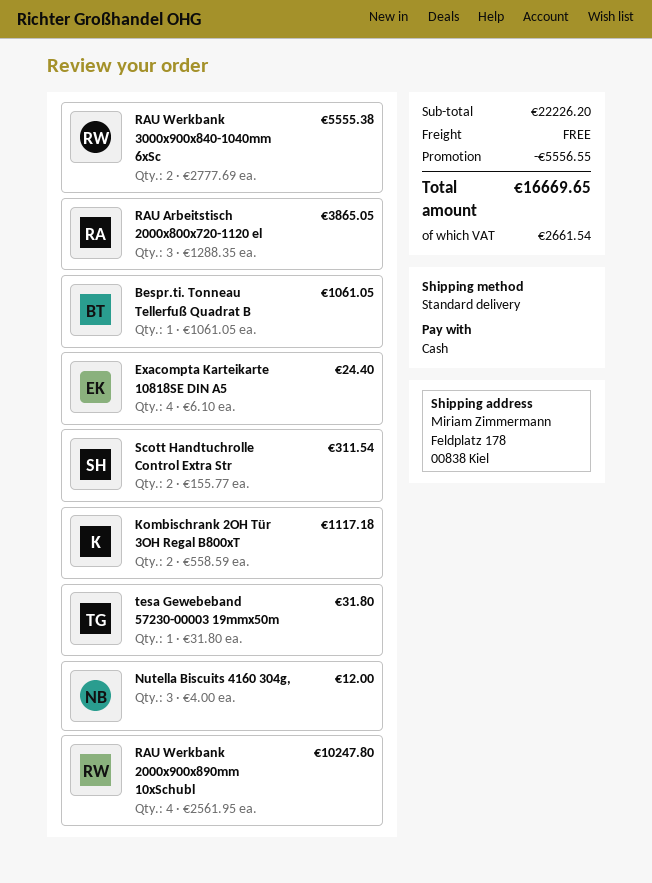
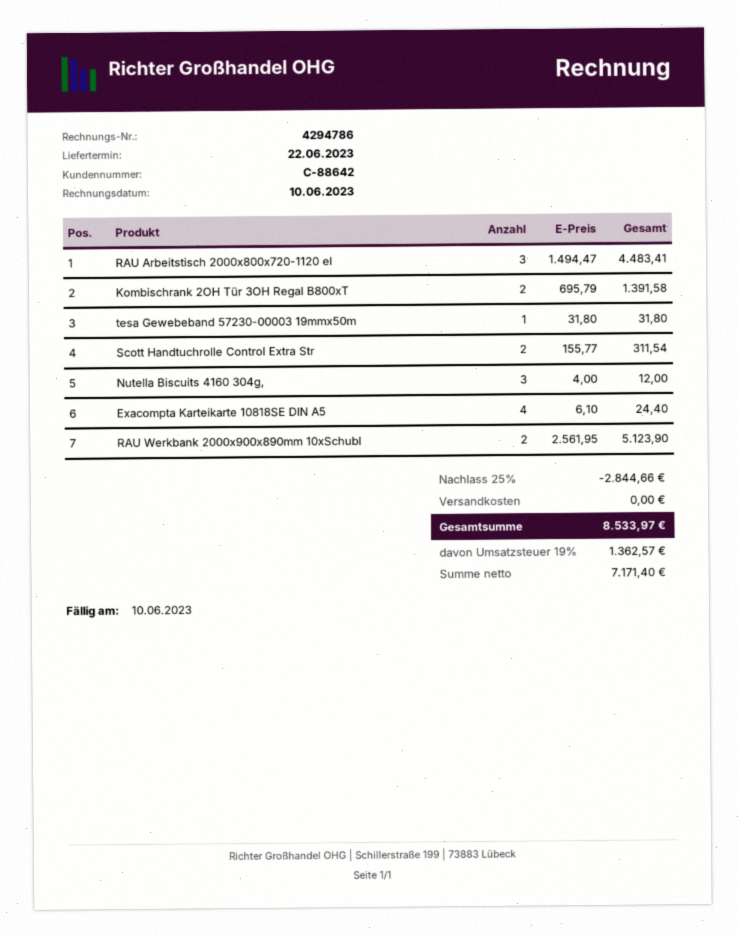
RAU Werkbank 3000x900x840-1040mm 6xSc: 2 x 2777.69 = 5555.38 -> none
RAU Arbeitstisch 2000x800x720-1120 el: 3 x 1288.35 = 3865.05 -> 3 x 1494.47 = 4483.41
Bespr.ti. Tonneau Tellerfuß Quadrat B: 1 x 1061.05 = 1061.05 -> none
Kombischrank 2OH Tür 3OH Regal B800xT: 2 x 558.59 = 1117.18 -> 2 x 695.79 = 1391.58
RAU Werkbank 2000x900x890mm 10xSchubl: 4 x 2561.95 = 10247.80 -> 2 x 2561.95 = 5123.90
discount: 5556.55 -> 2844.66
tax: 2661.54 -> 1362.57
total: 16669.65 -> 8533.97

